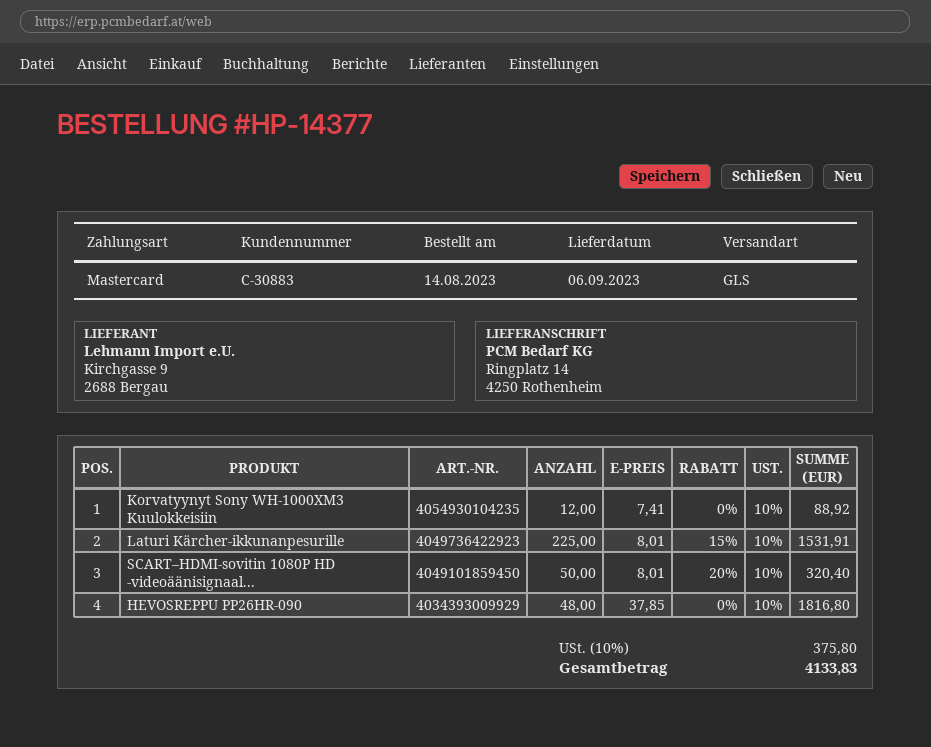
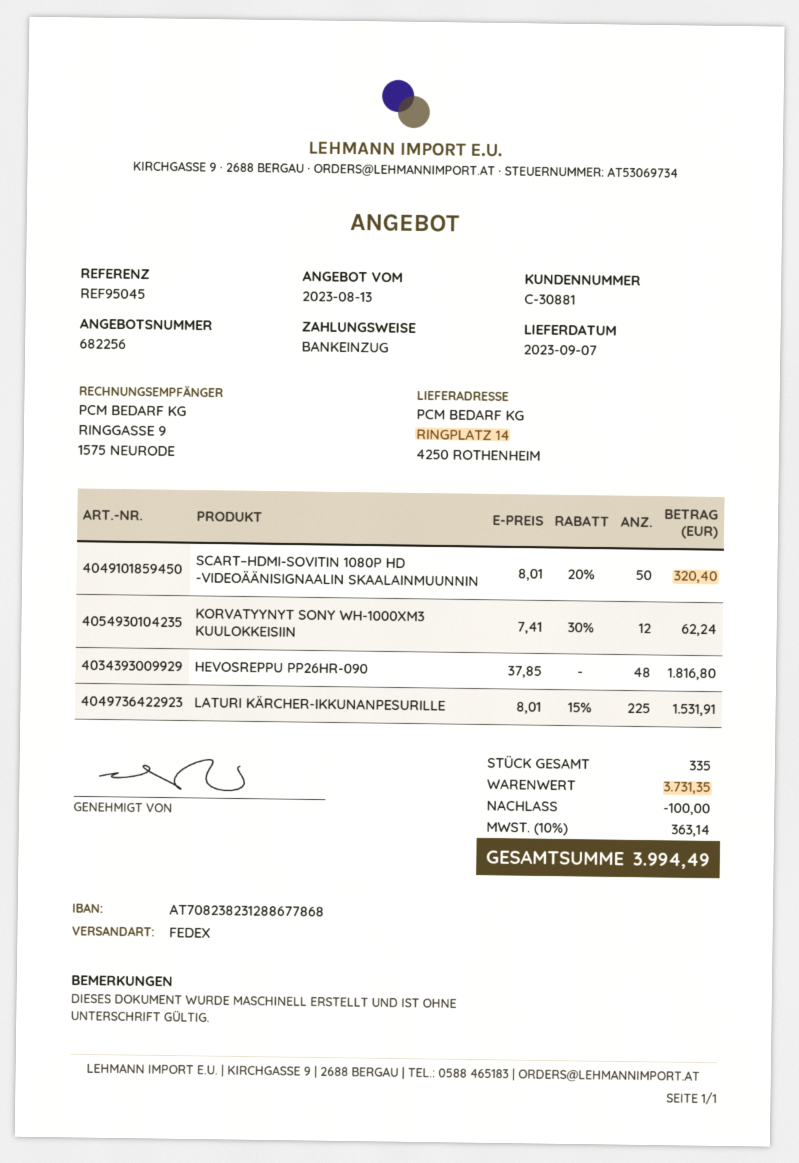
delivery date: 2023-09-06 -> 2023-09-07
customer number: C-30883 -> C-30881
payment method: Mastercard -> direct debit
shipping method: GLS -> FedEx
Korvatyynyt Sony WH-1000XM3 Kuulokkeisiin: 12 x 7.41 = 88.92 -> 12 x 7.41 - 30% = 62.24
discount: none -> 100.00
tax: 10% = 375.80 -> 10% = 363.14
total: 4133.83 -> 3994.49

